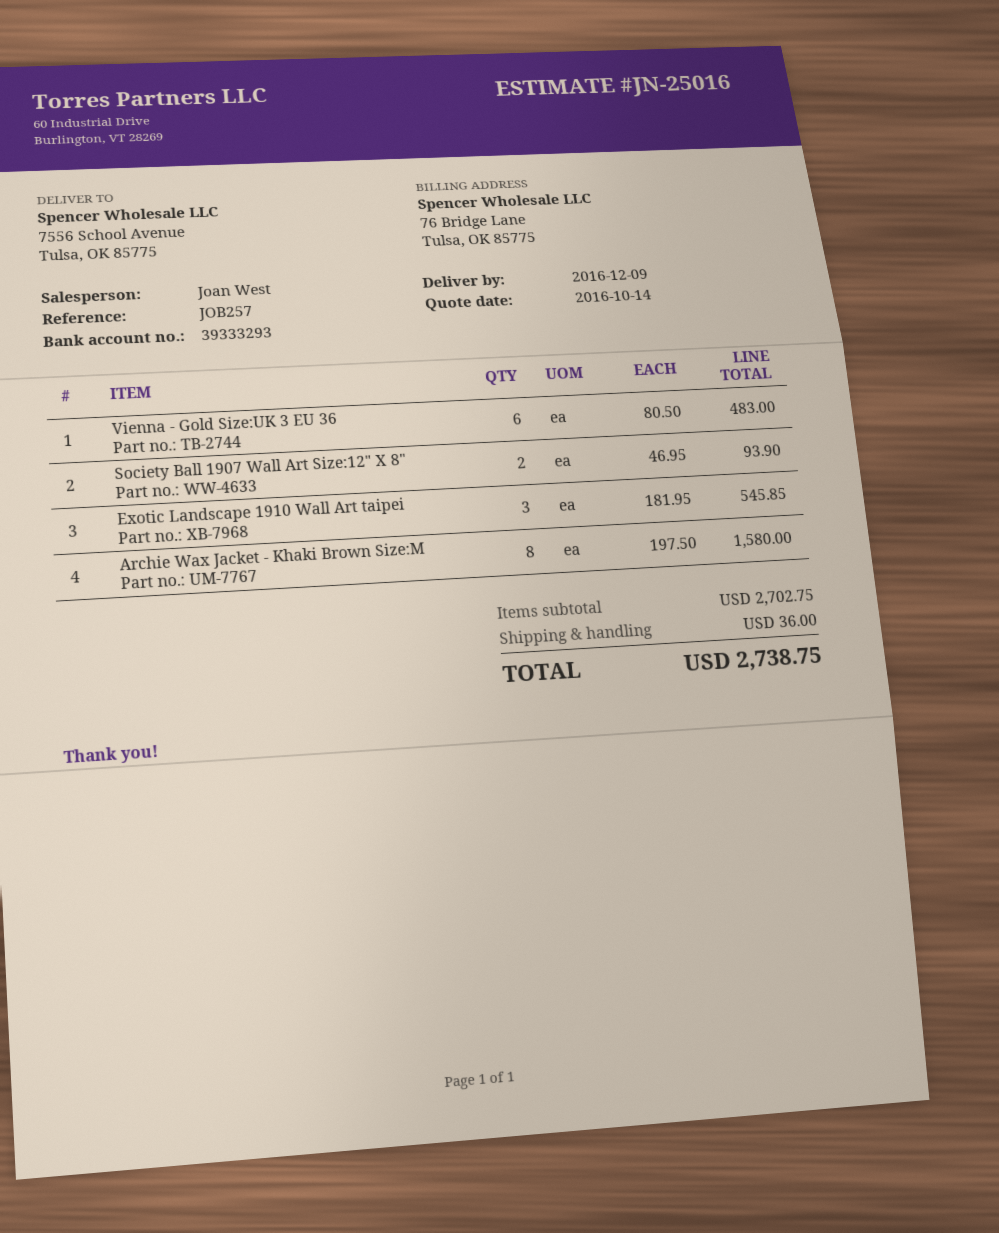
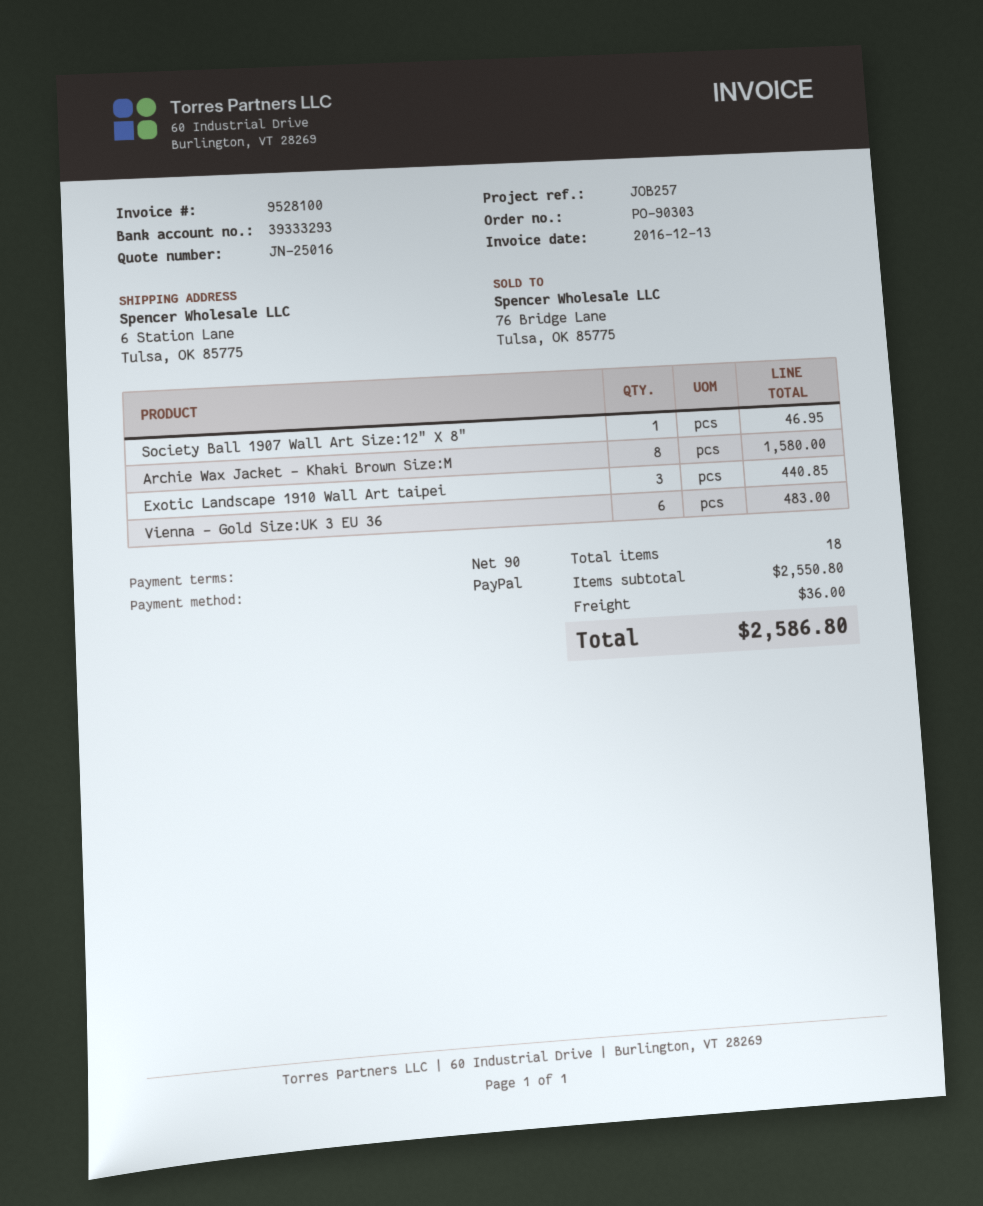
ship to: 7556 School Avenue, Tulsa, OK 85775 -> 6 Station Lane, Tulsa, OK 85775
Society Ball 1907 Wall Art Size:12" X 8": 2 for 93.90 -> 1 for 46.95
Exotic Landscape 1910 Wall Art taipei: 3 for 545.85 -> 3 for 440.85
subtotal: 2702.75 -> 2550.80
total: 2738.75 -> 2586.80

